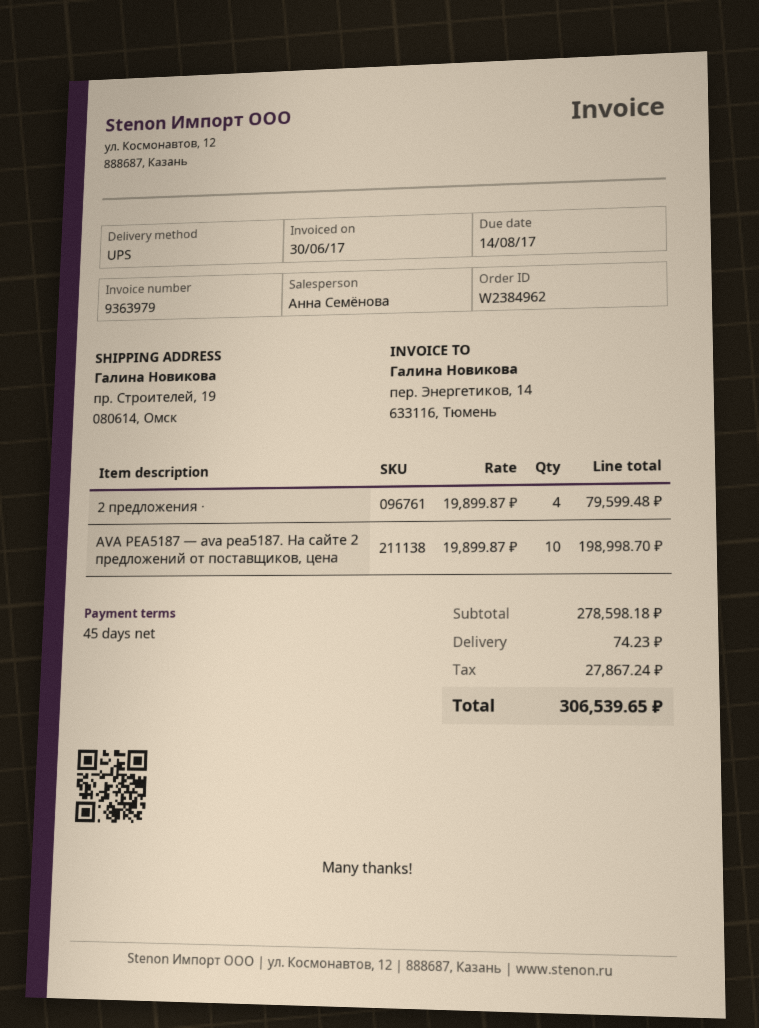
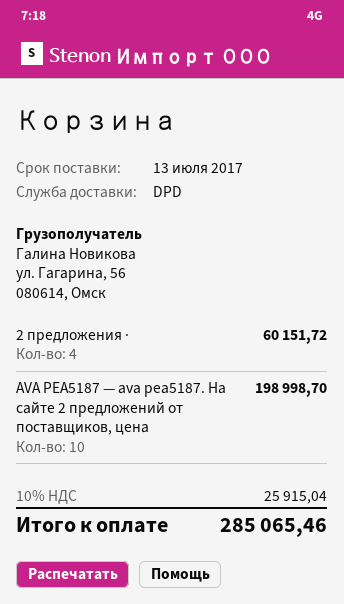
shipping method: UPS -> DPD
ship to: пр. Строителей, 19, 080614, Омск -> ул. Гагарина, 56, 080614, Омск
2 предложения ·: 4 for 79599.48 -> 4 for 60151.72
shipping: 74.23 -> none
tax: 27867.24 -> 25915.04
total: 306539.65 -> 285065.46

